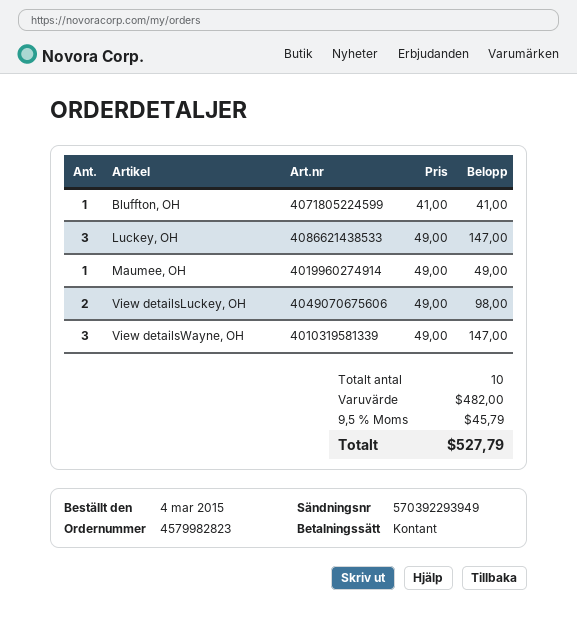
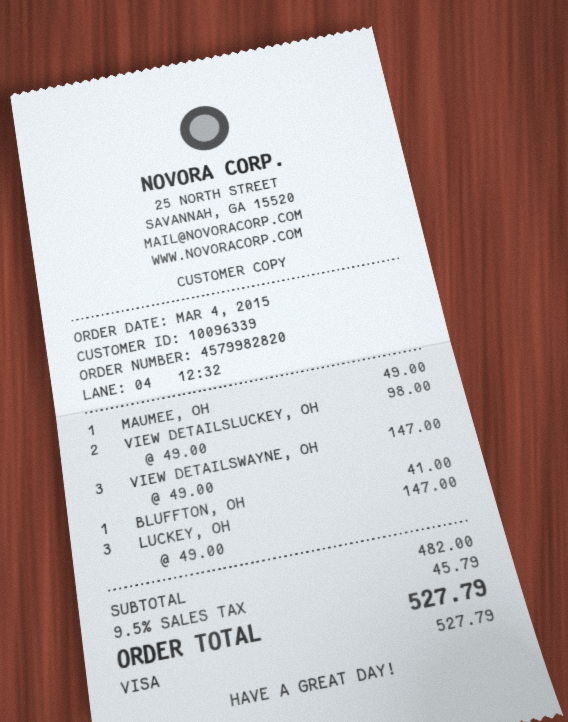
order number: 4579982823 -> 4579982820
payment method: cash -> Visa

